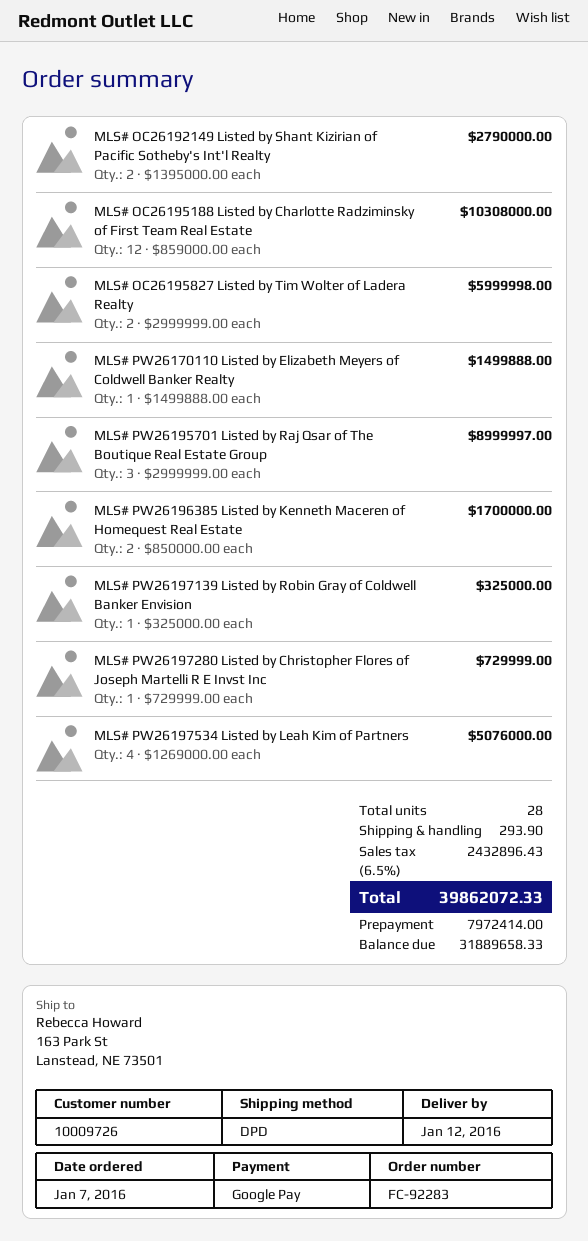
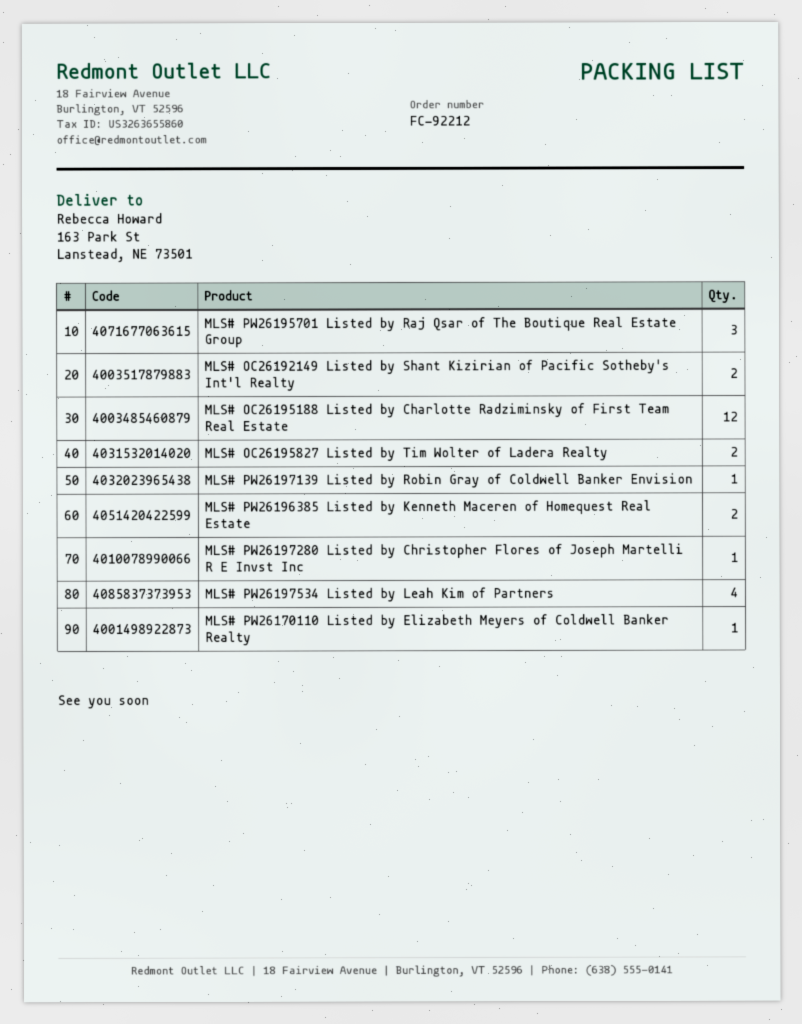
order number: FC-92283 -> FC-92212

